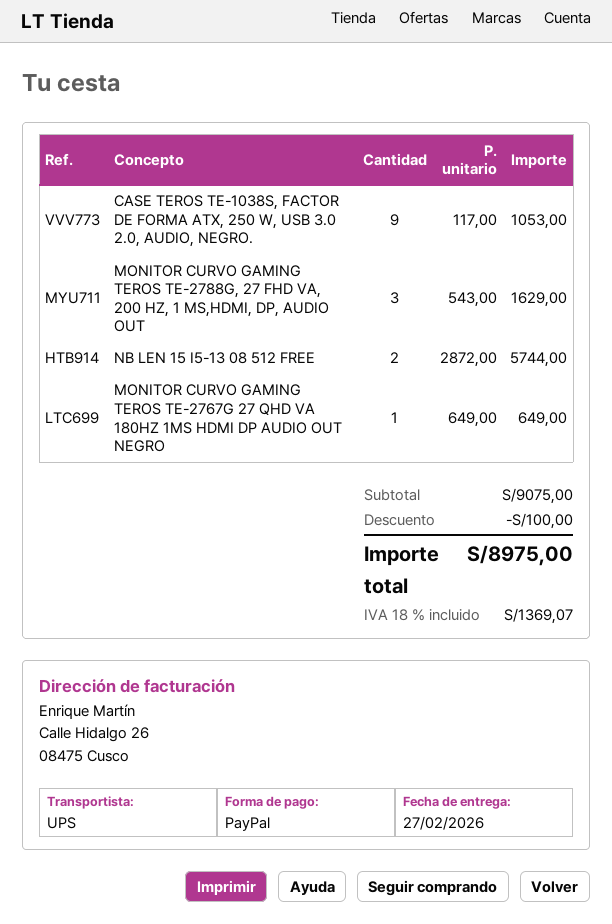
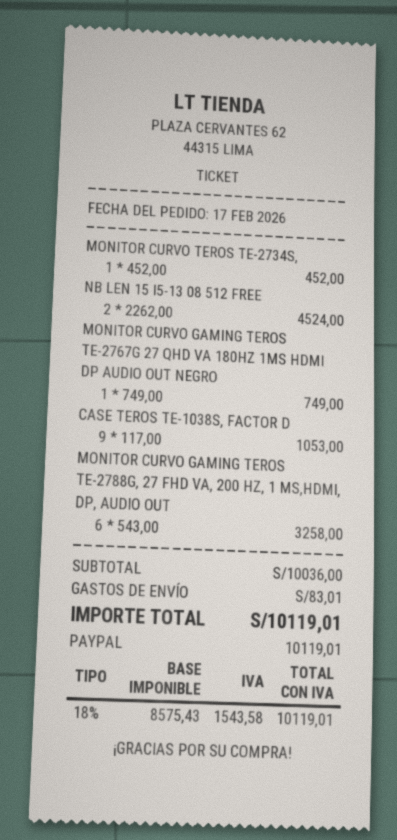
MONITOR CURVO GAMING TEROS TE-2788G, 27 FHD VA, 200 HZ, 1 MS,HDMI, DP, AUDIO OUT: 3 x 543.00 = 1629.00 -> 6 x 543.00 = 3258.00
NB LEN 15 I5-13 08 512 FREE: 2 x 2872.00 = 5744.00 -> 2 x 2262.00 = 4524.00
MONITOR CURVO GAMING TEROS TE-2767G 27 QHD VA 180HZ 1MS HDMI DP AUDIO OUT NEGRO: 1 x 649.00 = 649.00 -> 1 x 749.00 = 749.00
MONITOR CURVO TEROS TE-2734S,: none -> 1 x 452.00 = 452.00
subtotal: 9075.00 -> 10036.00
discount: 100.00 -> none
shipping: none -> 83.01
tax: 18% = 1369.07 -> 18% = 1543.58
total: 8975.00 -> 10119.01

